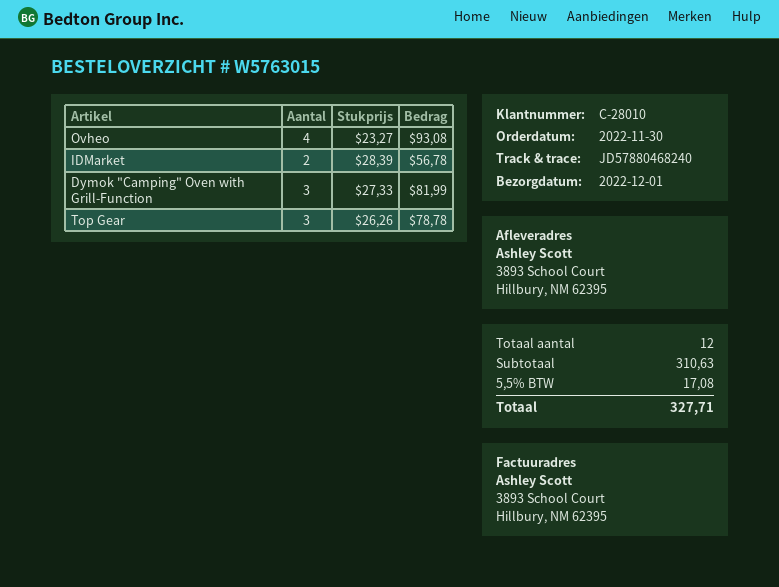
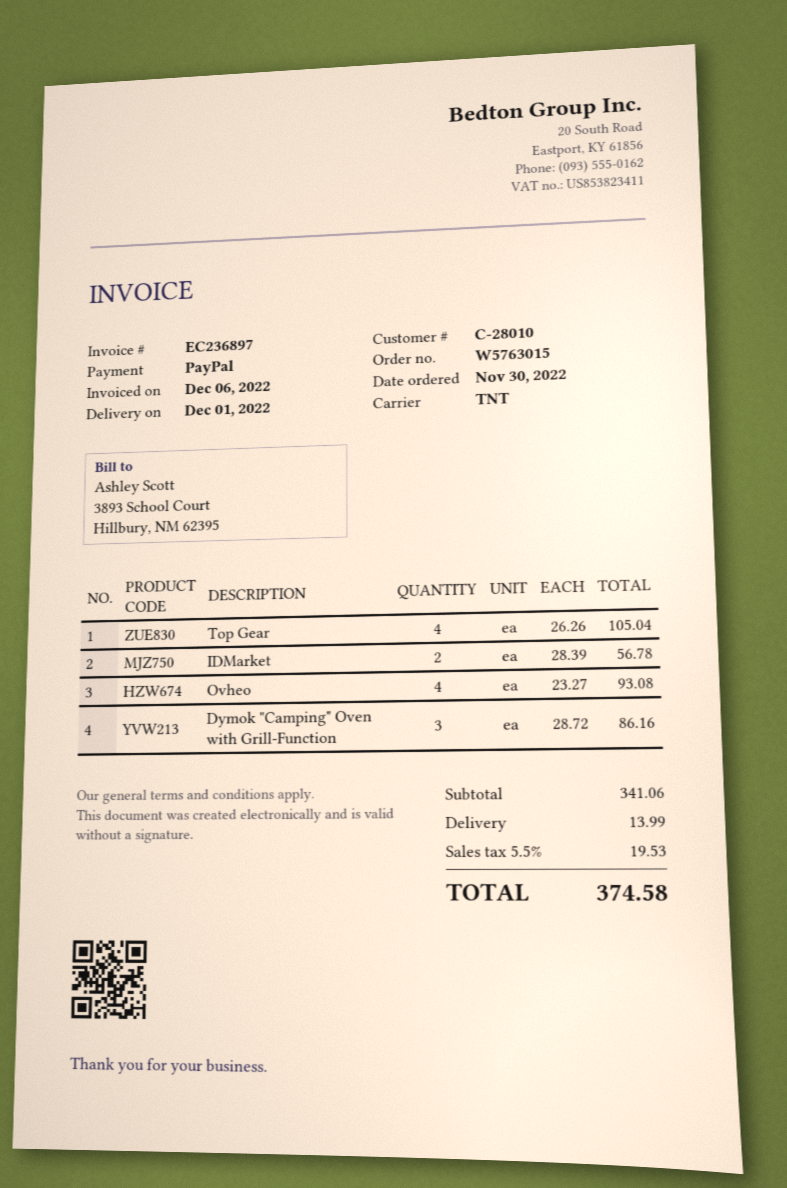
Dymok "Camping" Oven with Grill-Function: 3 x 27.33 = 81.99 -> 3 x 28.72 = 86.16
Top Gear: 3 x 26.26 = 78.78 -> 4 x 26.26 = 105.04
subtotal: 310.63 -> 341.06
shipping: none -> 13.99
tax: 5.5% = 17.08 -> 5.5% = 19.53
total: 327.71 -> 374.58

